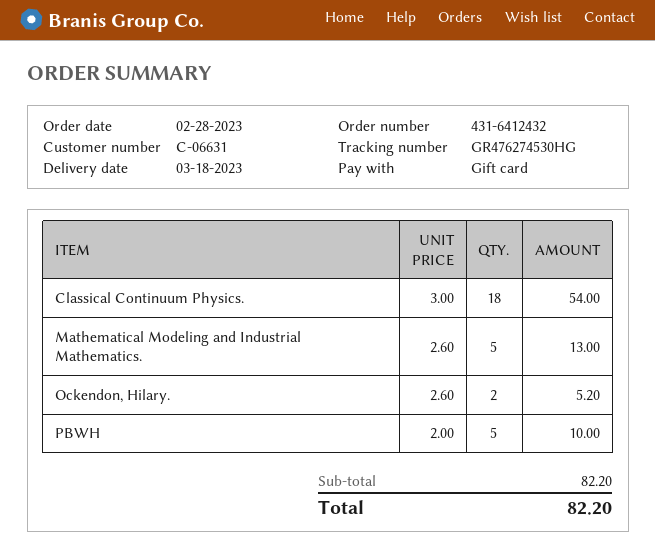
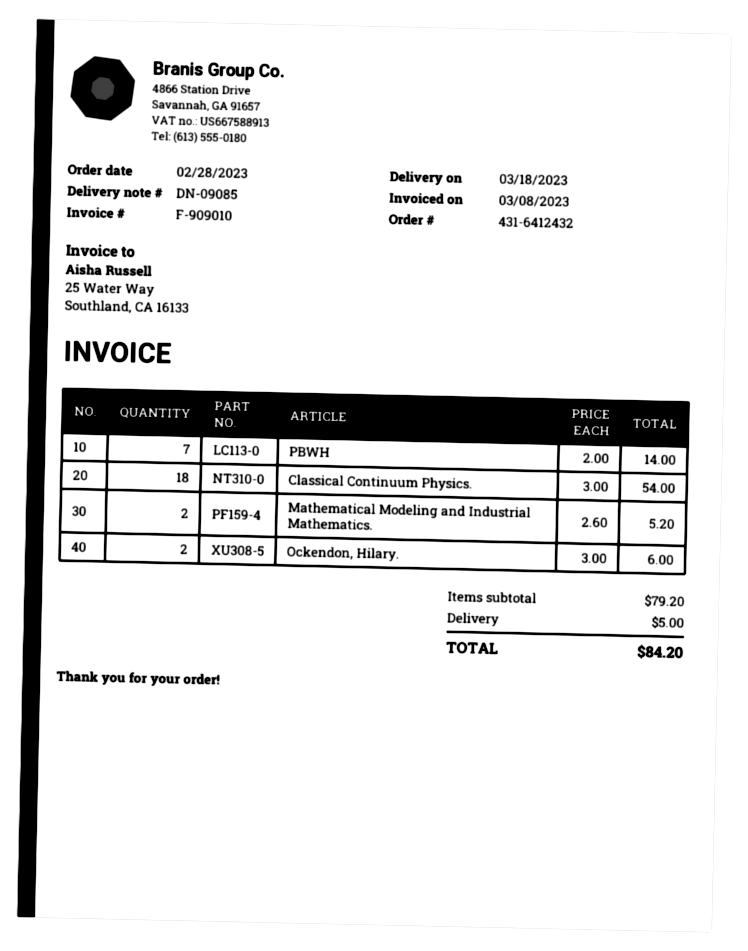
Mathematical Modeling and Industrial Mathematics.: 5 x 2.60 = 13.00 -> 2 x 2.60 = 5.20
Ockendon, Hilary.: 2 x 2.60 = 5.20 -> 2 x 3.00 = 6.00
PBWH: 5 x 2.00 = 10.00 -> 7 x 2.00 = 14.00
subtotal: 82.20 -> 79.20
shipping: none -> 5.00
total: 82.20 -> 84.20

